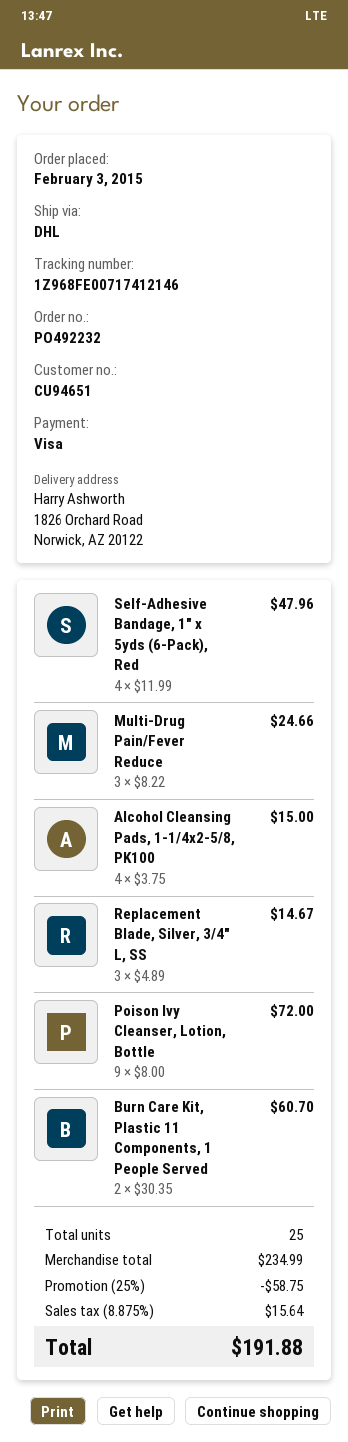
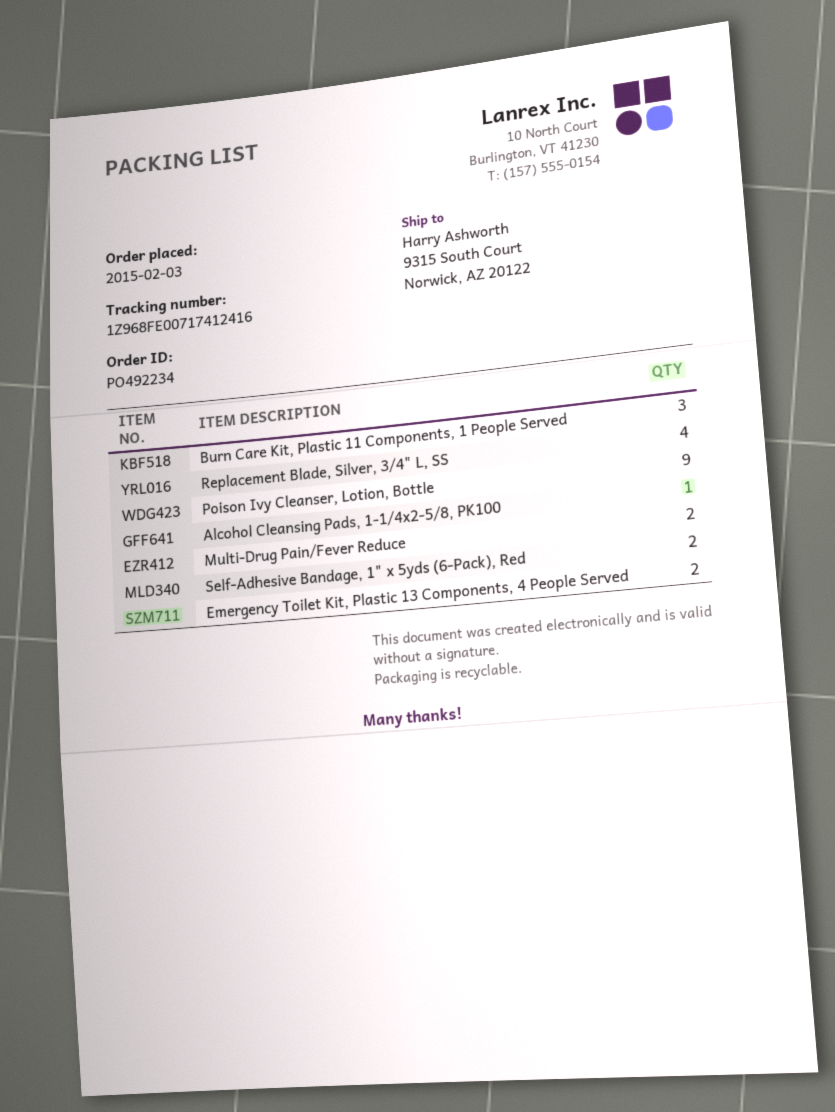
order number: PO492232 -> PO492234
tracking number: 1Z968FE00717412146 -> 1Z968FE00717412416
ship to: 1826 Orchard Road, Norwick, AZ 20122 -> 9315 South Court, Norwick, AZ 20122
Self-Adhesive Bandage, 1" x 5yds (6-Pack), Red: 4 -> 2
Multi-Drug Pain/Fever Reduce: 3 -> 2
Alcohol Cleansing Pads, 1-1/4x2-5/8, PK100: 4 -> 1
Replacement Blade, Silver, 3/4" L, SS: 3 -> 4
Burn Care Kit, Plastic 11 Components, 1 People Served: 2 -> 3
Emergency Toilet Kit, Plastic 13 Components, 4 People Served: none -> 2

